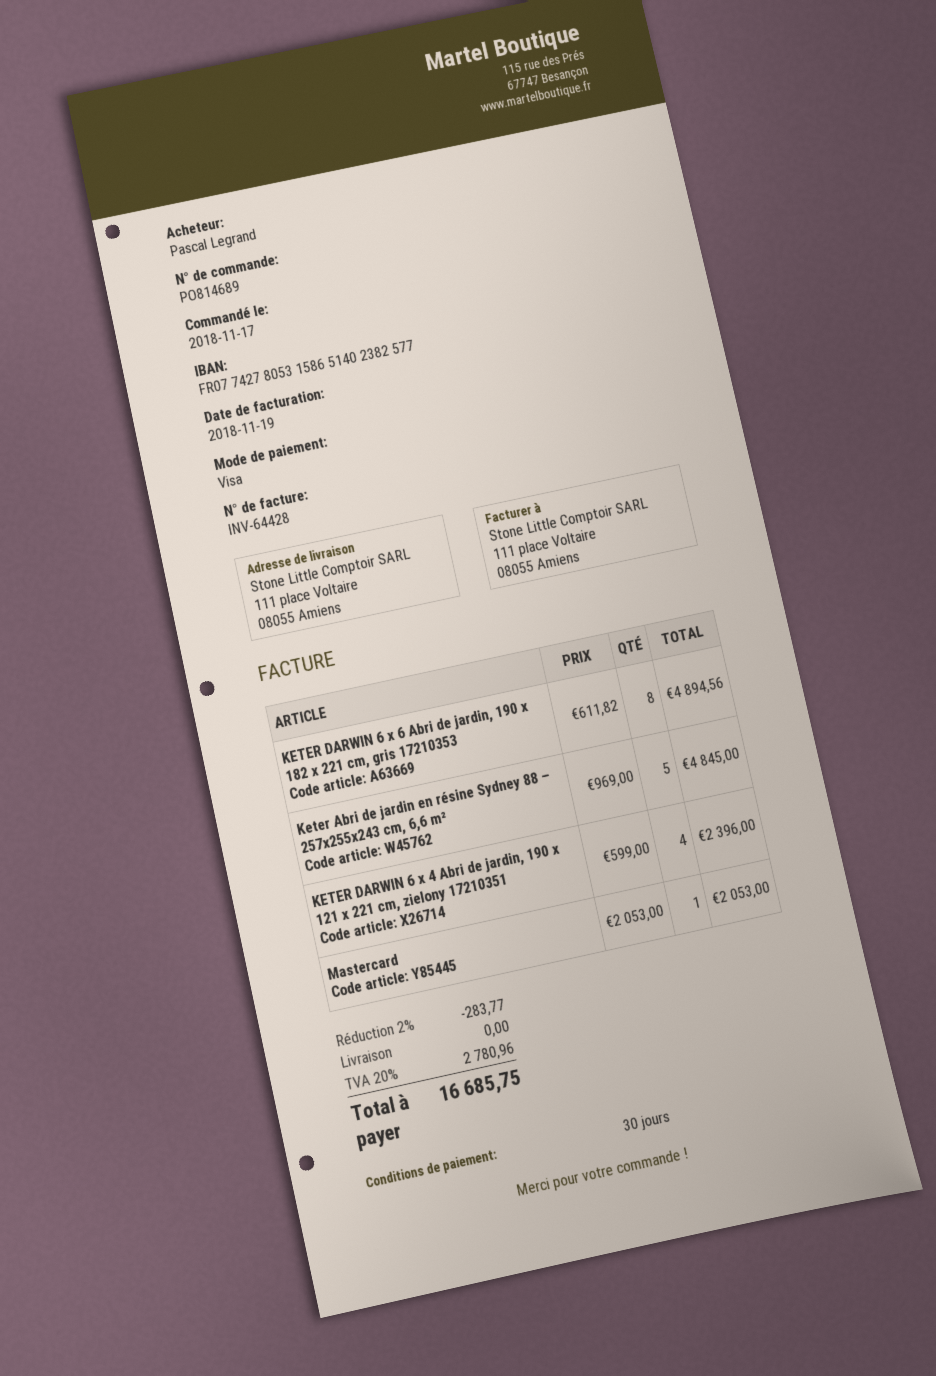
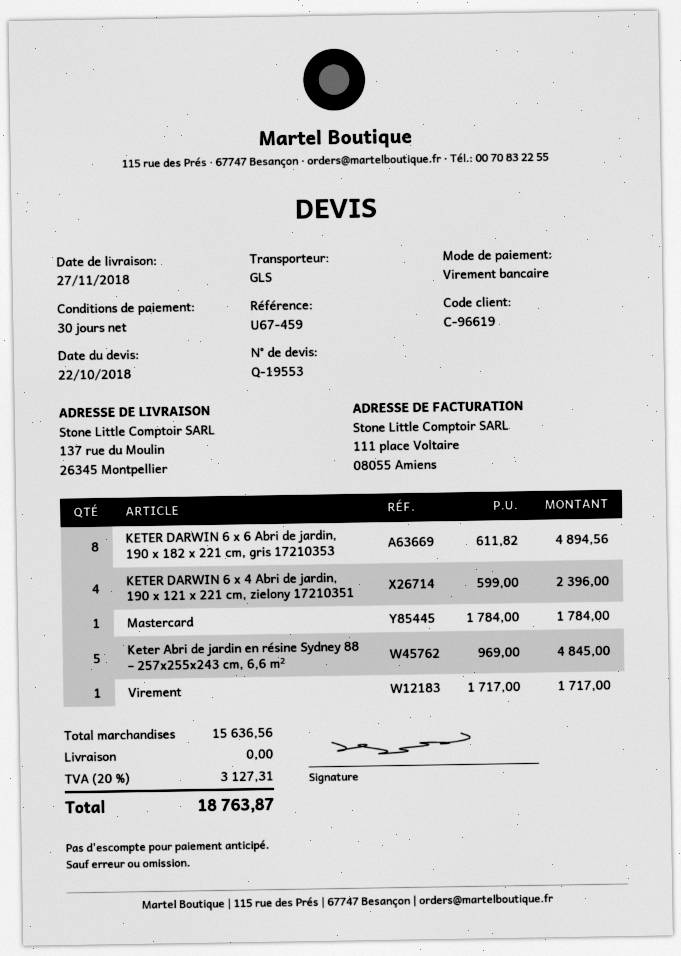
payment method: Visa -> bank transfer
ship to: 111 place Voltaire, 08055 Amiens -> 137 rue du Moulin, 26345 Montpellier
Mastercard: 1 x 2053.00 = 2053.00 -> 1 x 1784.00 = 1784.00
Virement: none -> 1 x 1717.00 = 1717.00
discount: 2% = 283.77 -> none
tax: 20% = 2780.96 -> 20% = 3127.31
total: 16685.75 -> 18763.87

